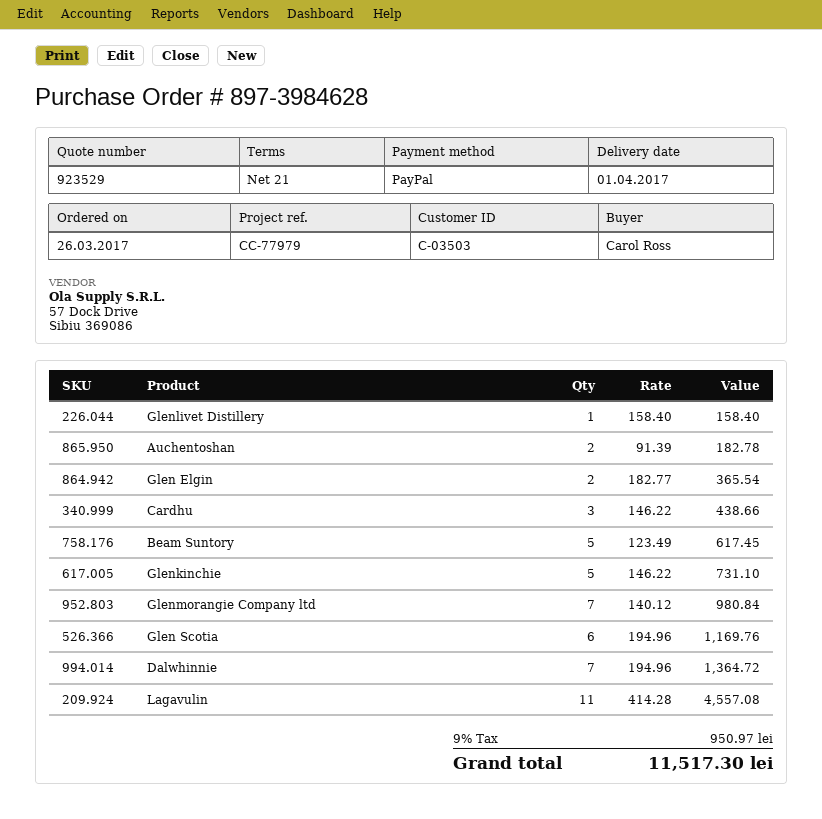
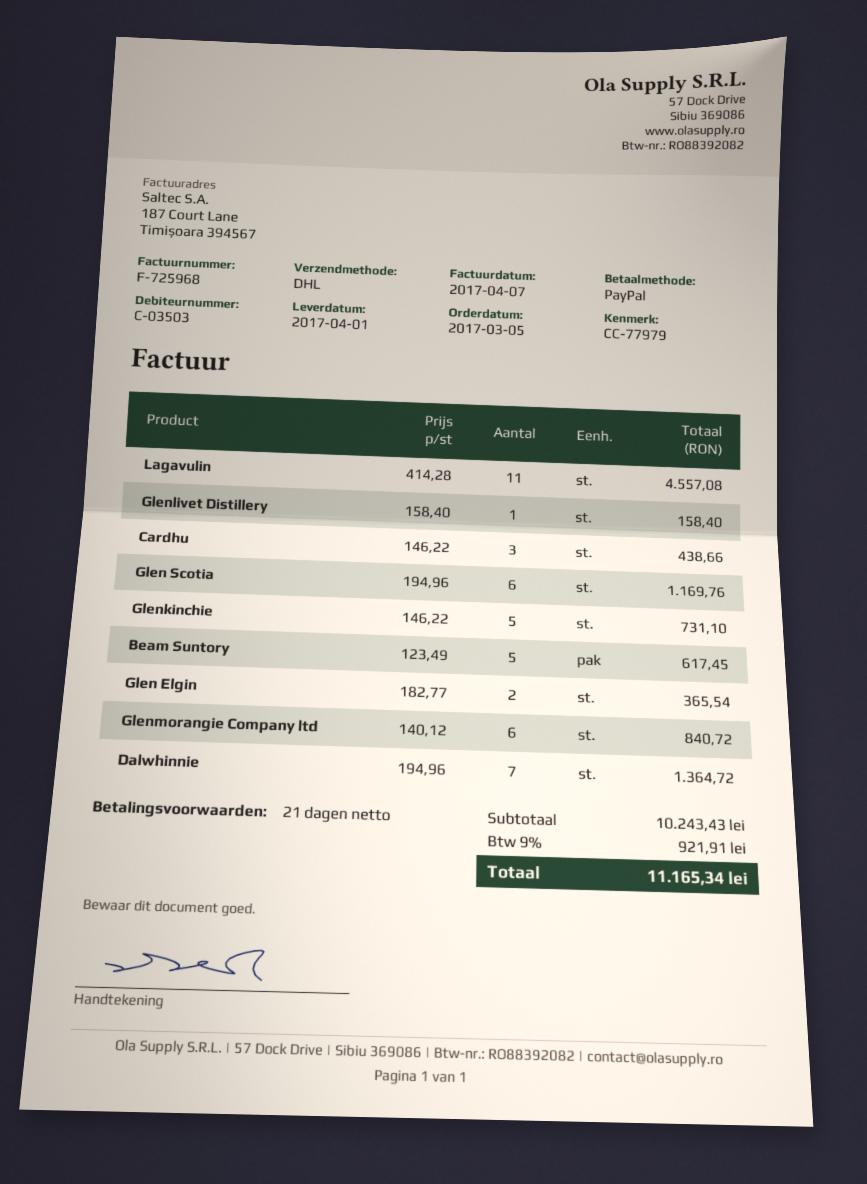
order date: 2017-03-26 -> 2017-03-05
Auchentoshan: 2 x 91.39 = 182.78 -> none
Glenmorangie Company ltd: 7 x 140.12 = 980.84 -> 6 x 140.12 = 840.72
tax: 9% = 950.97 -> 9% = 921.91
total: 11517.30 -> 11165.34

